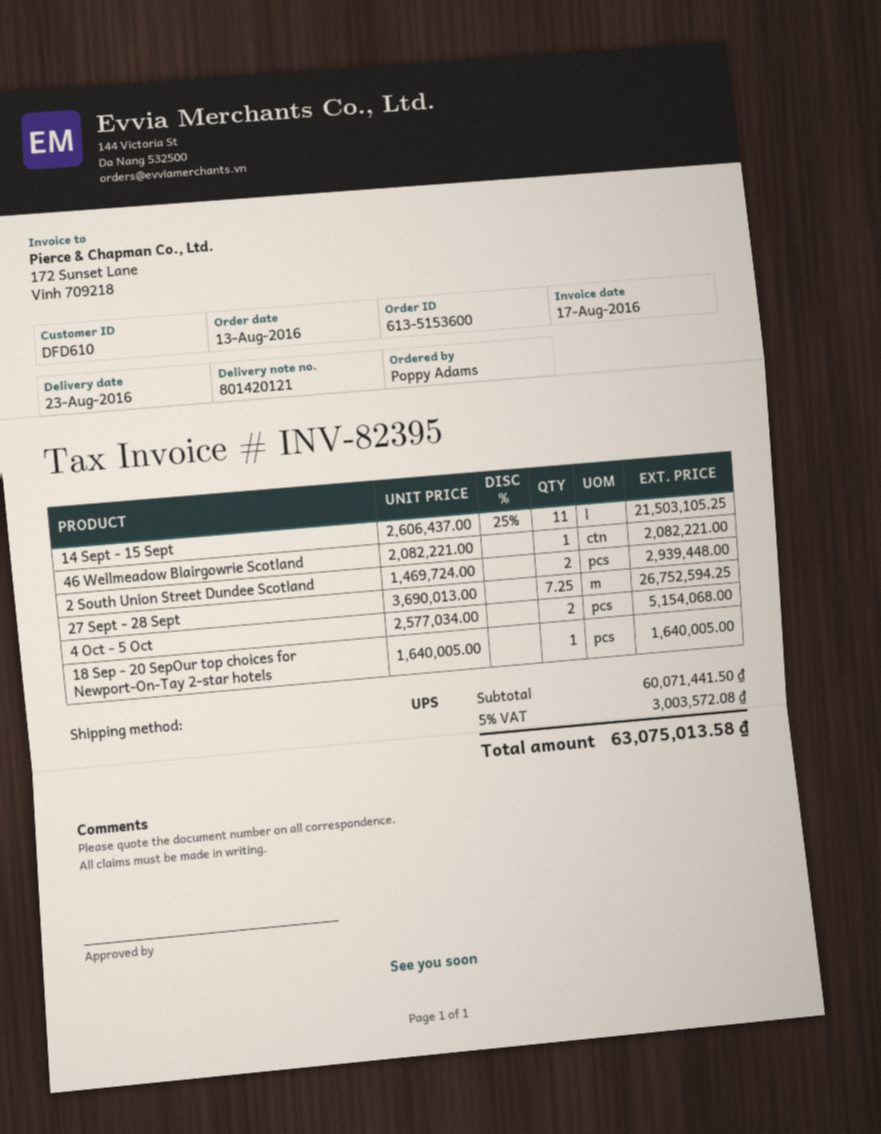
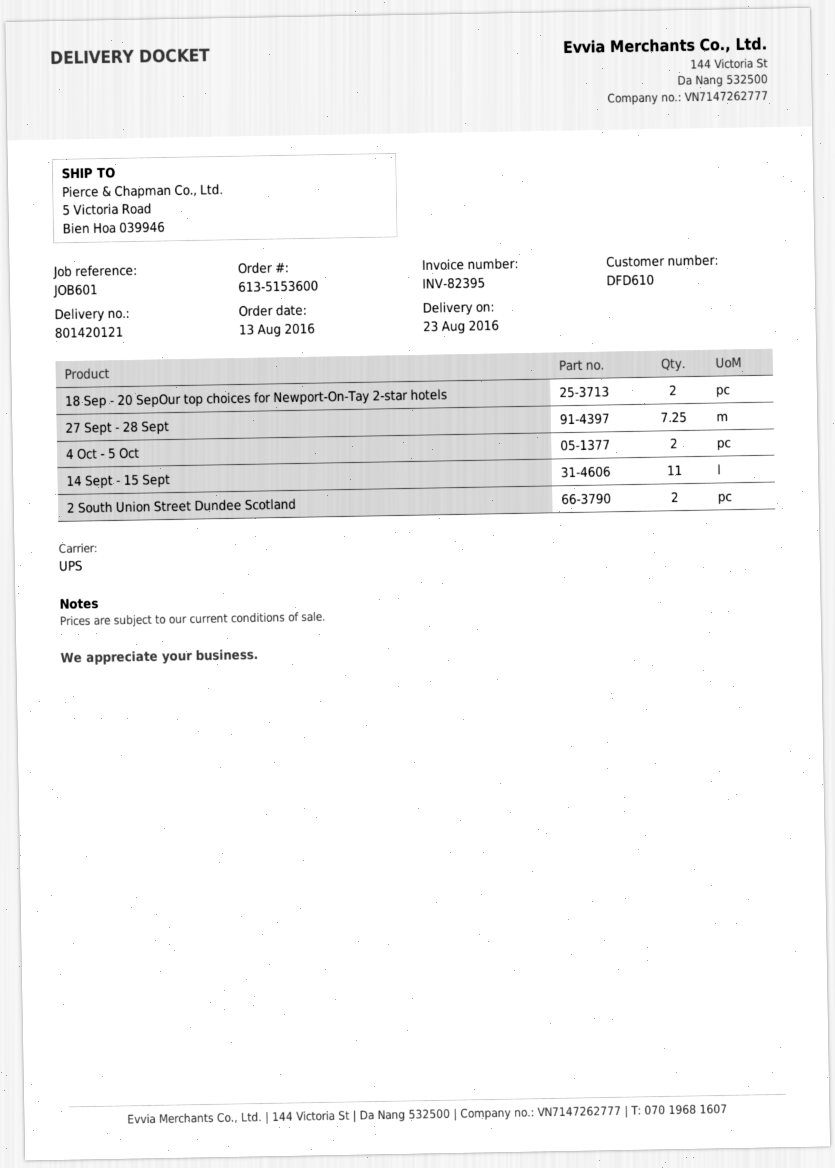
46 Wellmeadow Blairgowrie Scotland: 1 -> none
18 Sep - 20 SepOur top choices for Newport-On-Tay 2-star hotels: 1 -> 2

